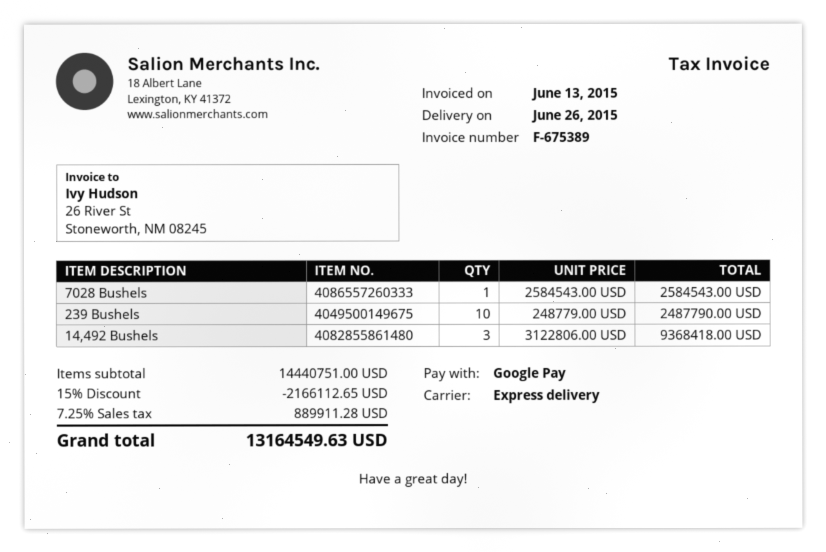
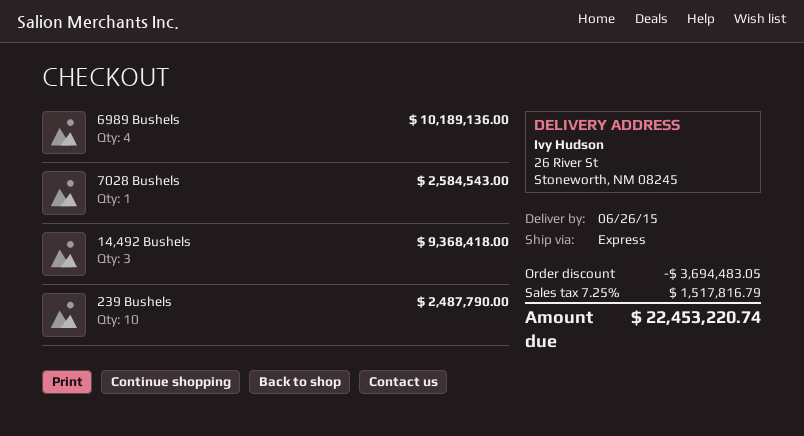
6989 Bushels: none -> 4 for 10189136.00
discount: 2166112.65 -> 3694483.05
tax: 7.25% = 889911.28 -> 7.25% = 1517816.79
total: 13164549.63 -> 22453220.74

